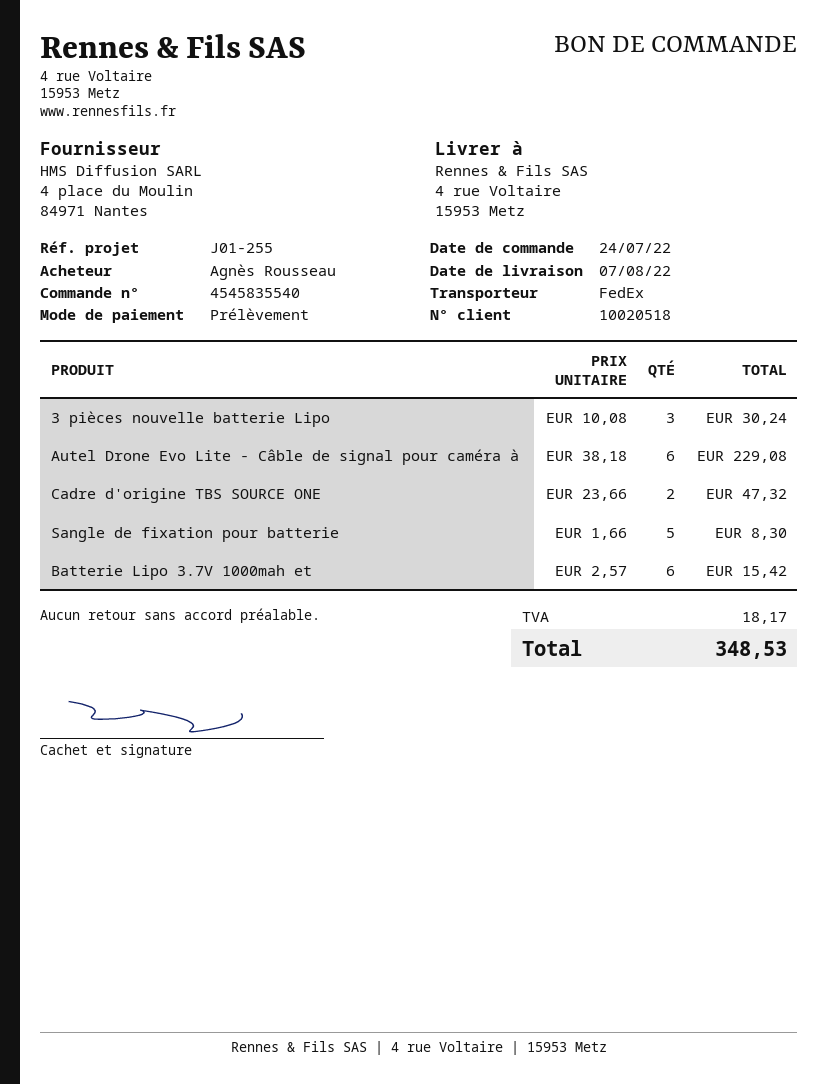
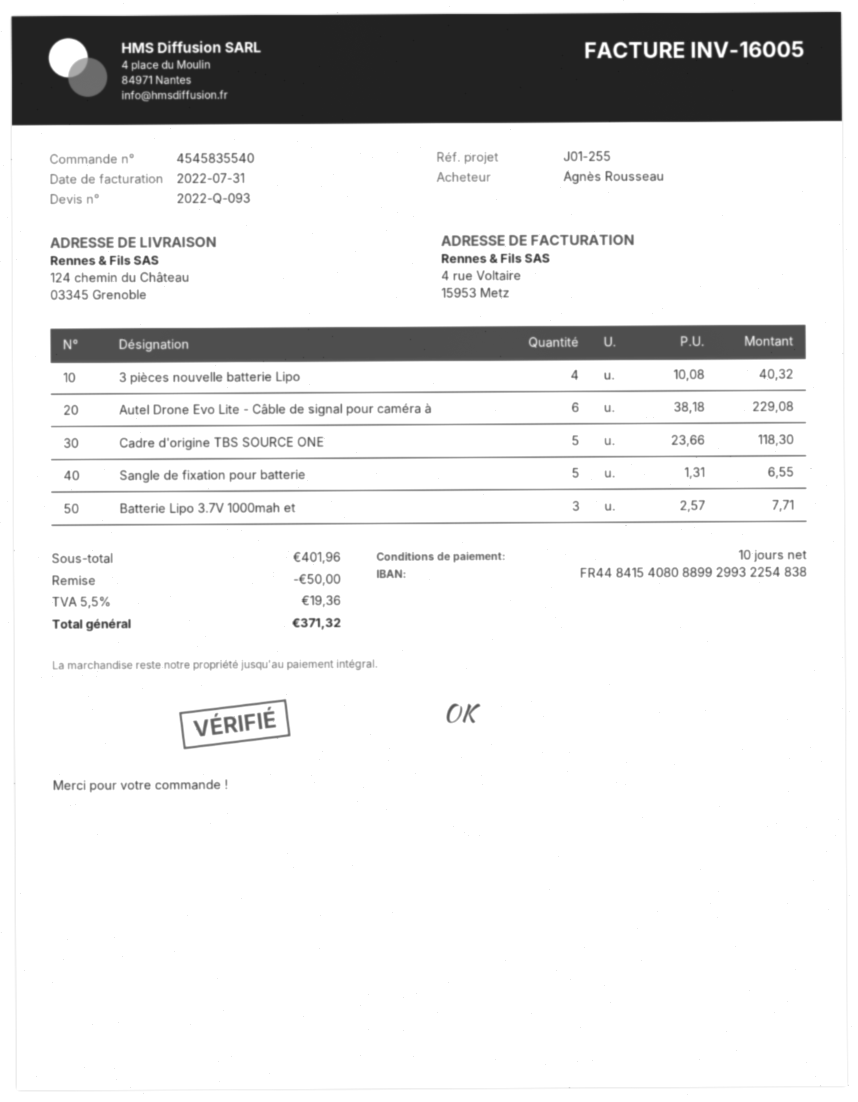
ship to: 4 rue Voltaire, 15953 Metz -> 124 chemin du Château, 03345 Grenoble
3 pièces nouvelle batterie Lipo: 3 x 10.08 = 30.24 -> 4 x 10.08 = 40.32
Cadre d'origine TBS SOURCE ONE: 2 x 23.66 = 47.32 -> 5 x 23.66 = 118.30
Sangle de fixation pour batterie: 5 x 1.66 = 8.30 -> 5 x 1.31 = 6.55
Batterie Lipo 3.7V 1000mah et: 6 x 2.57 = 15.42 -> 3 x 2.57 = 7.71
discount: none -> 50.00
tax: 18.17 -> 19.36
total: 348.53 -> 371.32

